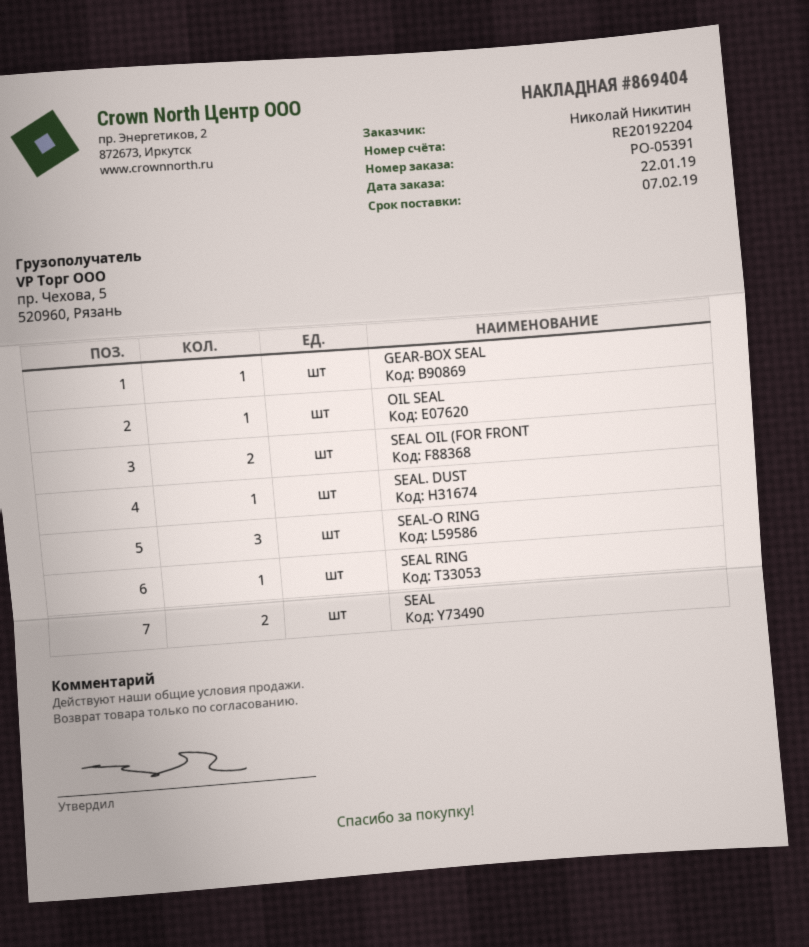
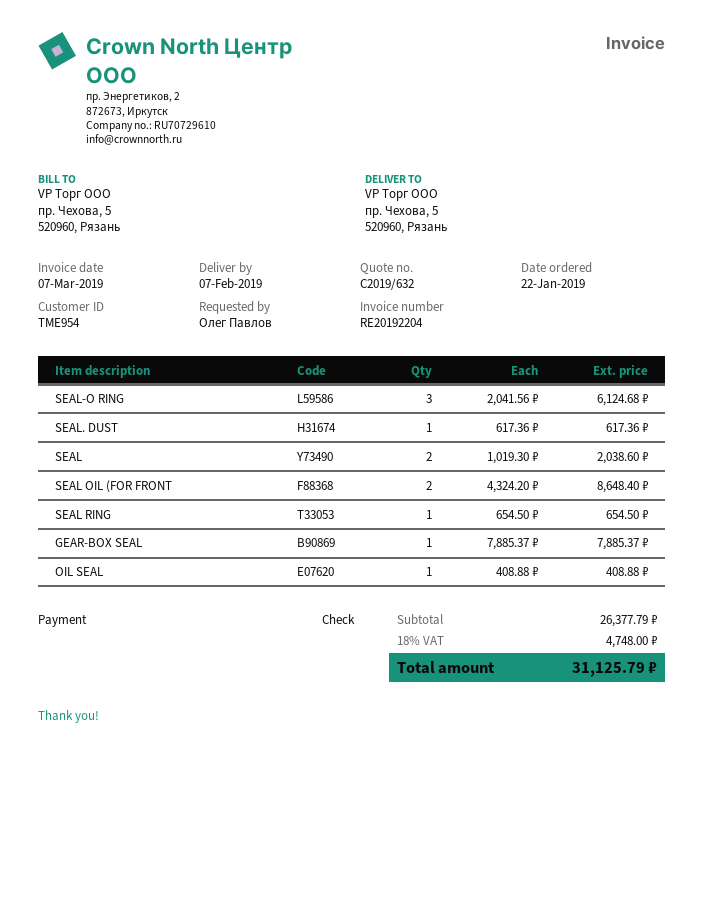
ordered by: Николай Никитин -> Олег Павлов

